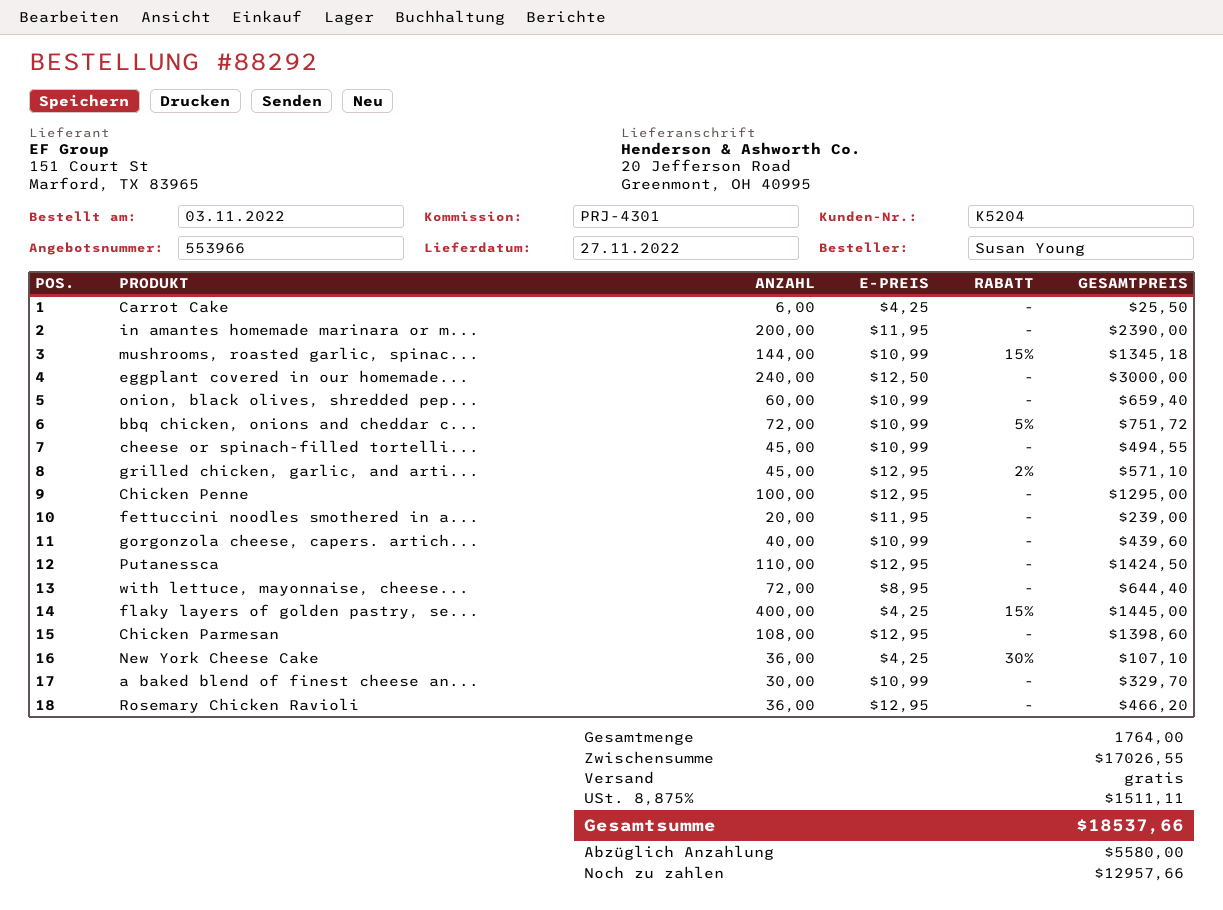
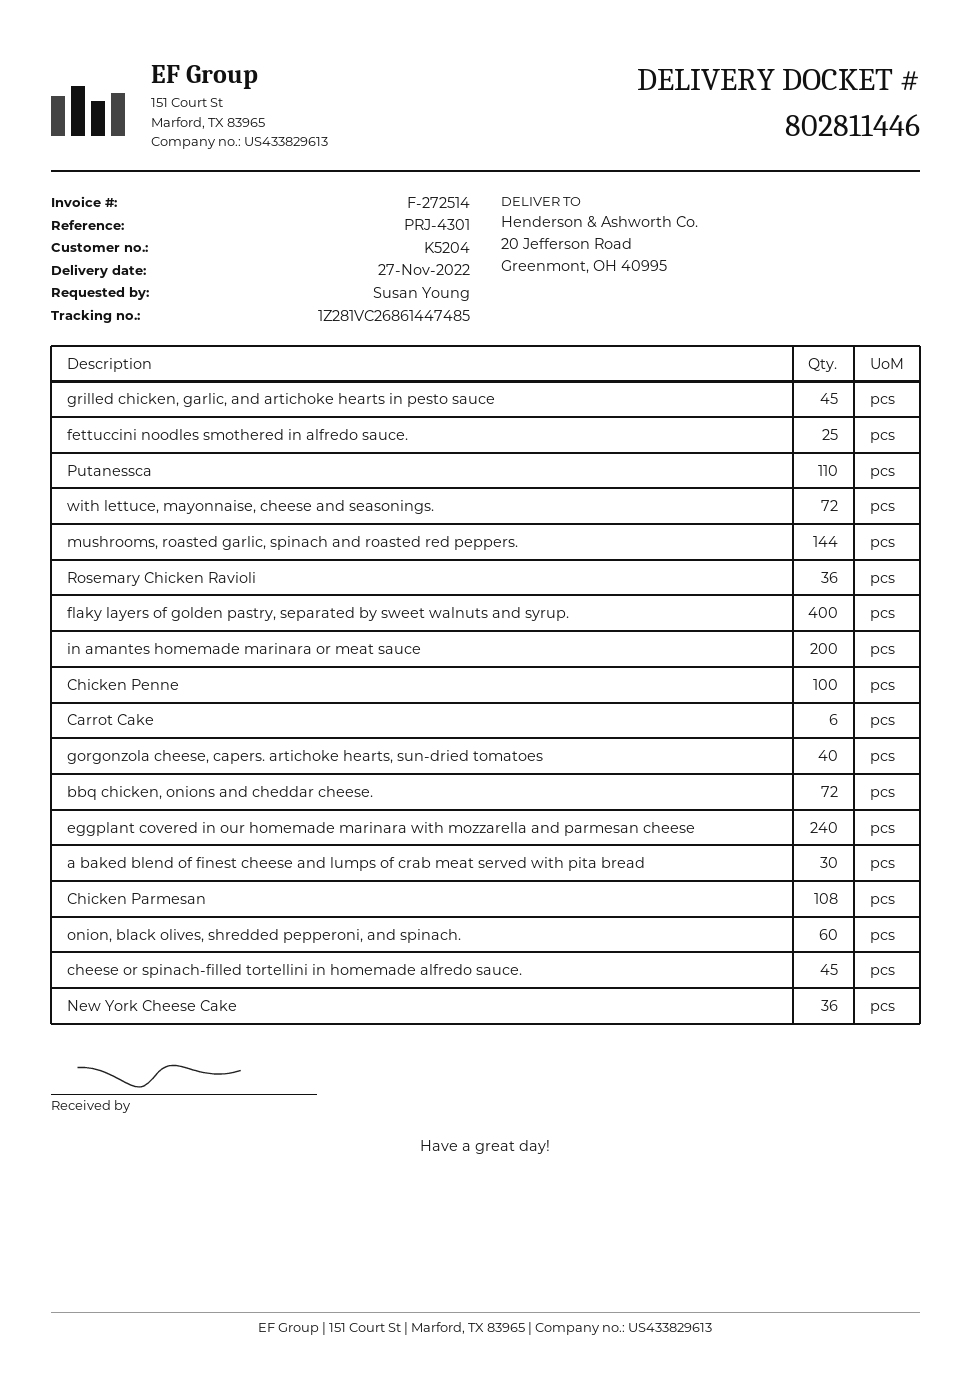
fettuccini noodles smothered in a...: 20 -> 25

